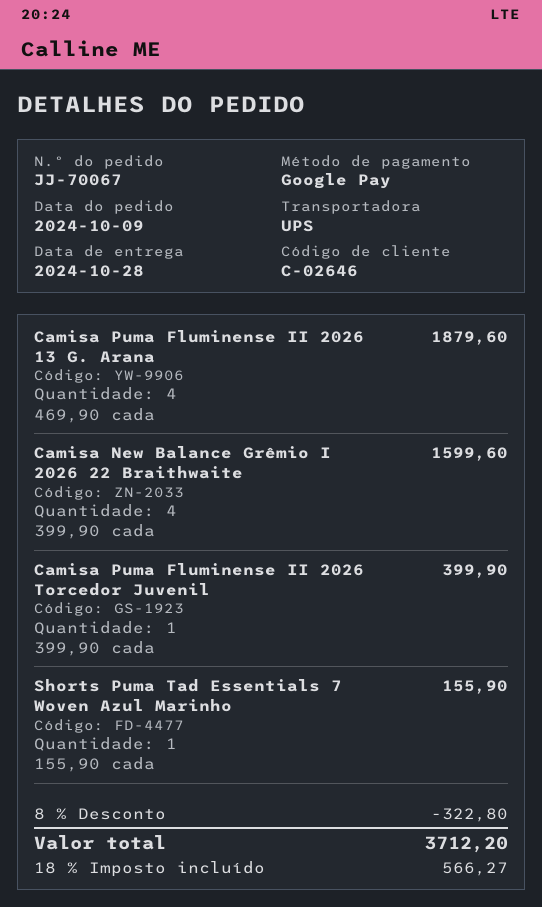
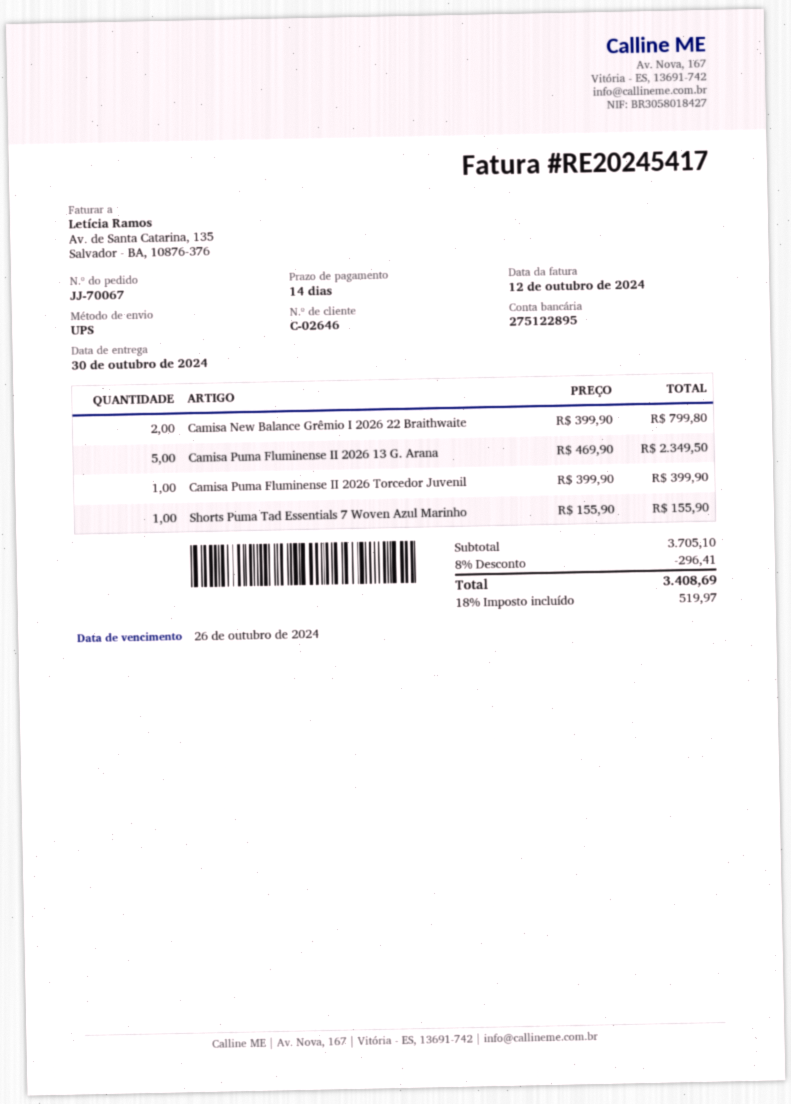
delivery date: 2024-10-28 -> 2024-10-30
Camisa Puma Fluminense II 2026 13 G. Arana: 4 x 469.90 = 1879.60 -> 5 x 469.90 = 2349.50
Camisa New Balance Grêmio I 2026 22 Braithwaite: 4 x 399.90 = 1599.60 -> 2 x 399.90 = 799.80
discount: 8% = 322.80 -> 8% = 296.41
tax: 18% = 566.27 -> 18% = 519.97
total: 3712.20 -> 3408.69

